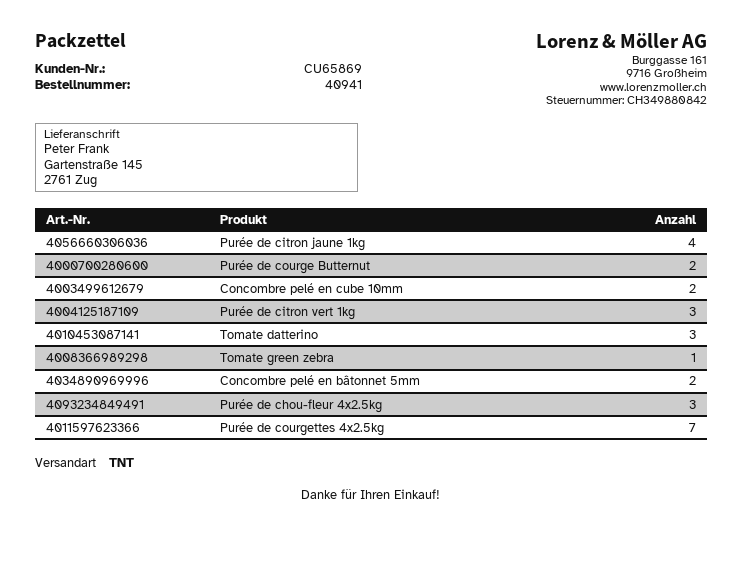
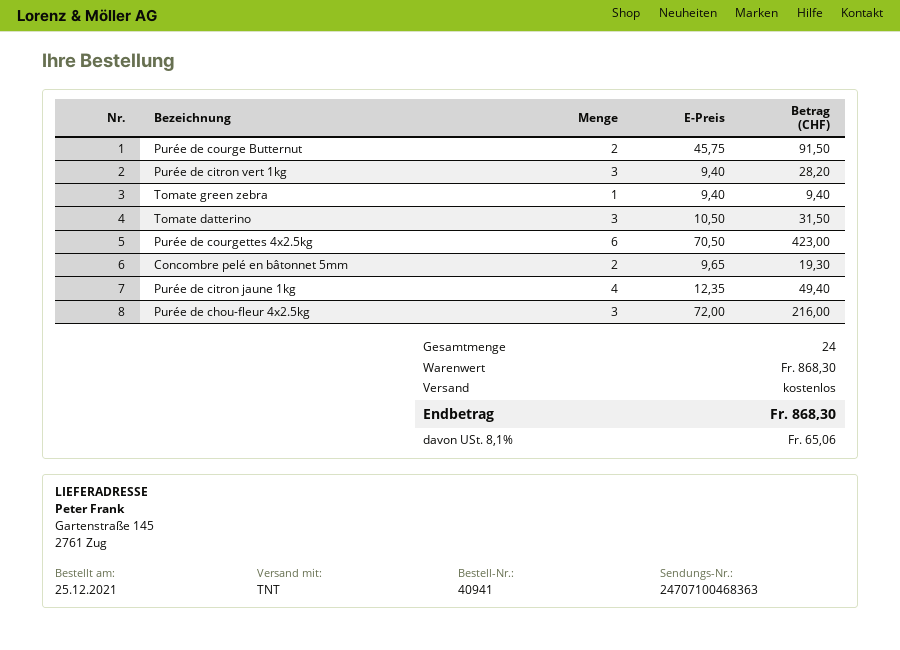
Concombre pelé en cube 10mm: 2 -> none
Purée de courgettes 4x2.5kg: 7 -> 6

